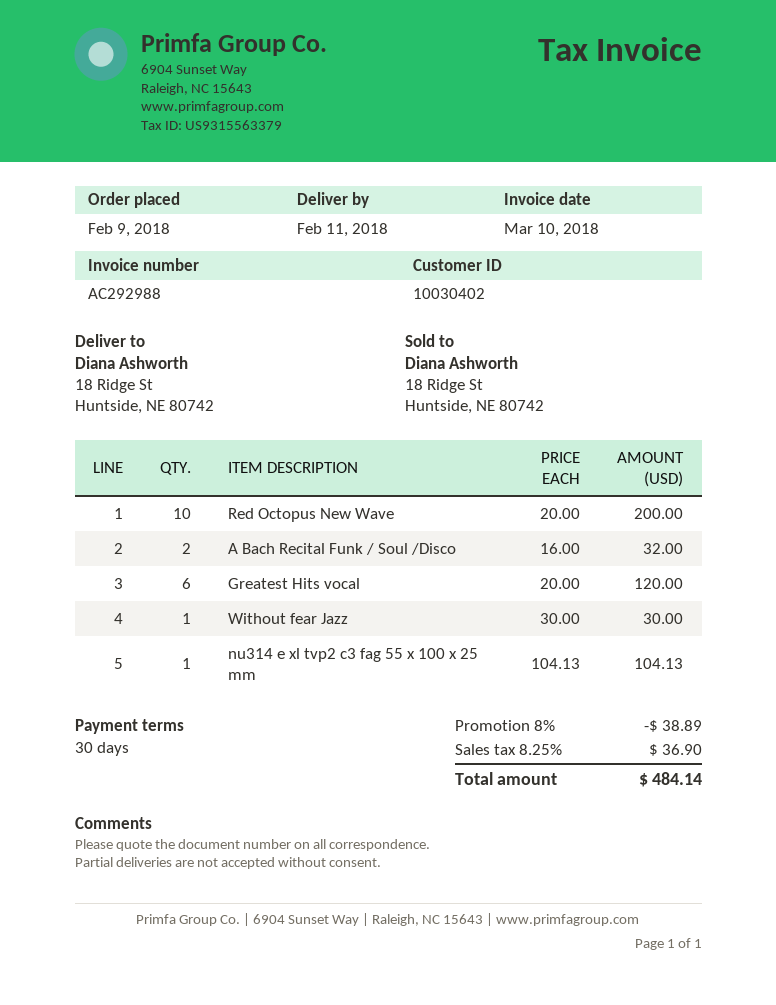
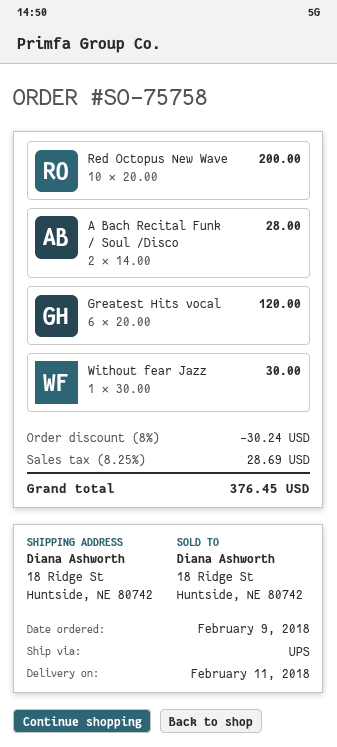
A Bach Recital Funk / Soul /Disco: 2 x 16.00 = 32.00 -> 2 x 14.00 = 28.00
nu314 e xl tvp2 c3 fag 55 x 100 x 25 mm: 1 x 104.13 = 104.13 -> none
discount: 8% = 38.89 -> 8% = 30.24
tax: 8.25% = 36.90 -> 8.25% = 28.69
total: 484.14 -> 376.45

